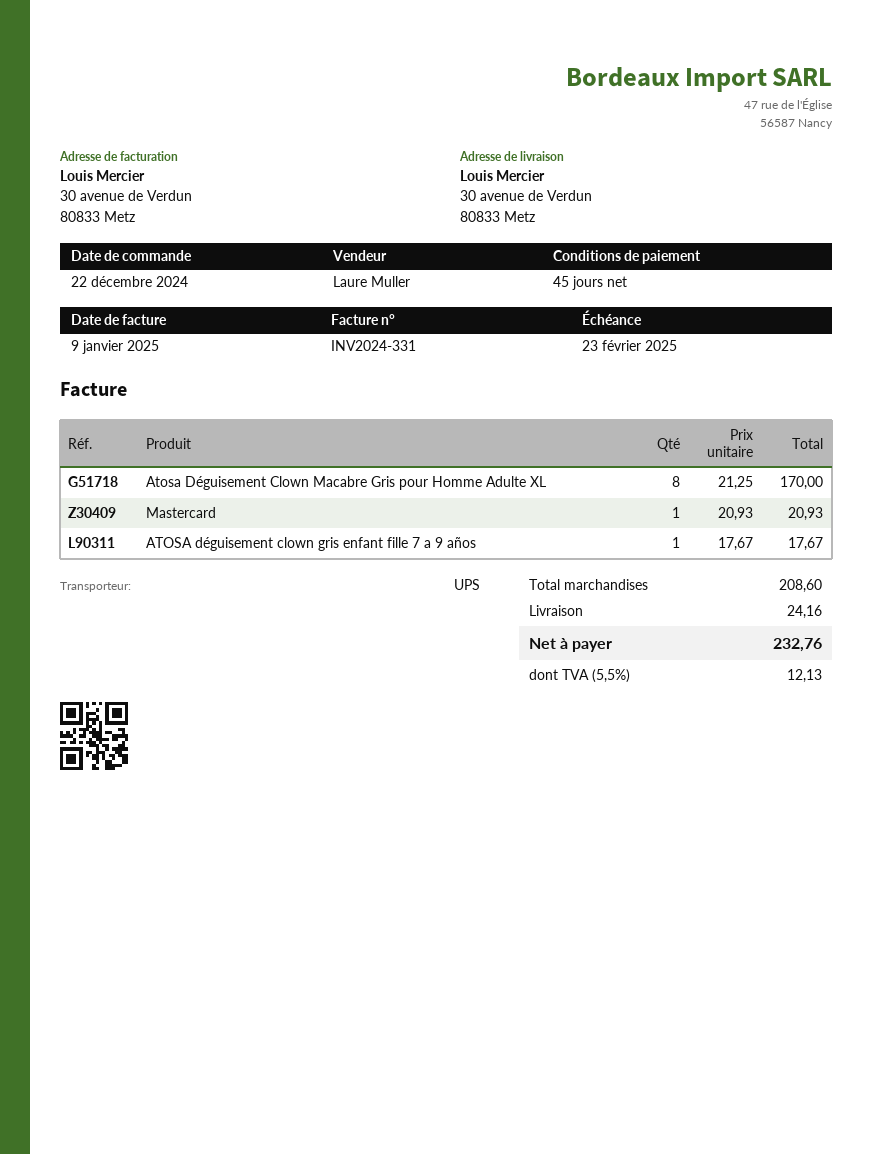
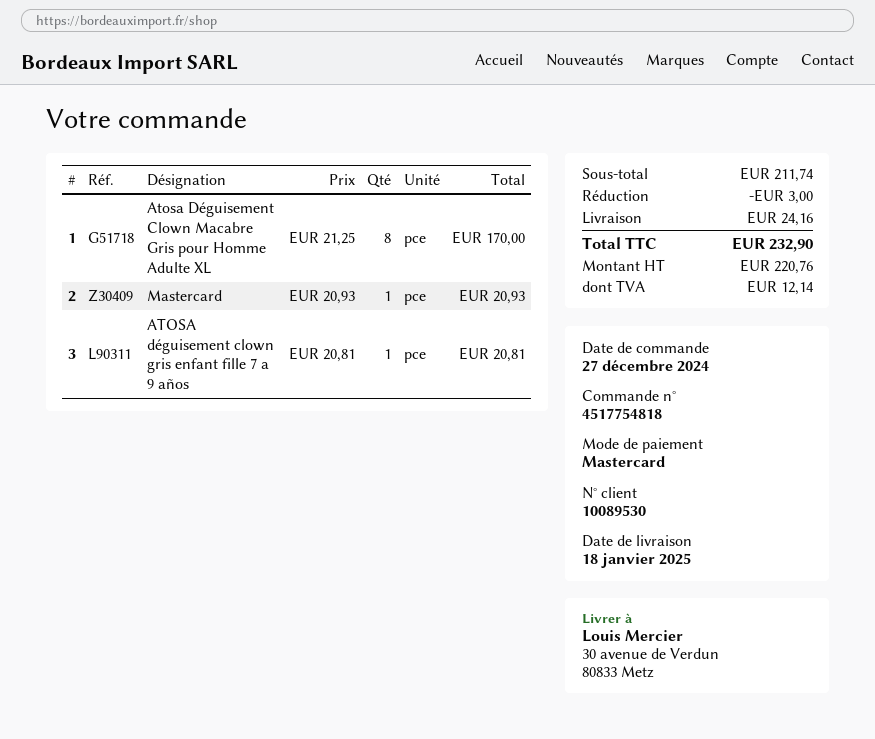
order date: 2024-12-22 -> 2024-12-27
ATOSA déguisement clown gris enfant fille 7 a 9 años: 1 x 17.67 = 17.67 -> 1 x 20.81 = 20.81
subtotal: 208.60 -> 211.74
discount: none -> 3.00
tax: 12.13 -> 12.14
total: 232.76 -> 232.90

